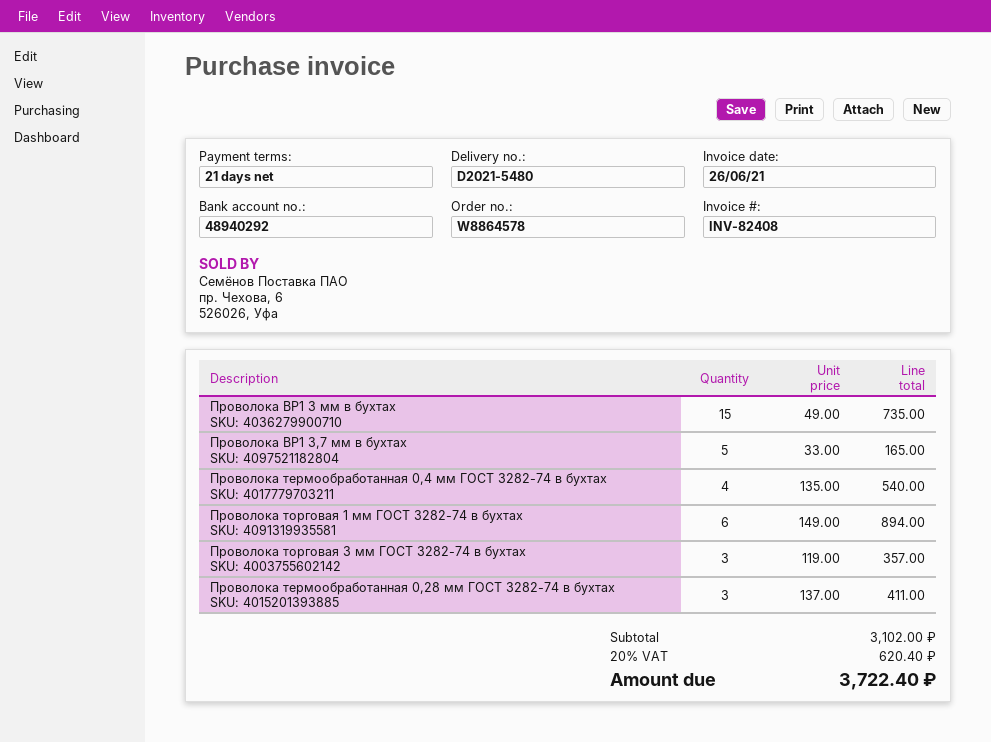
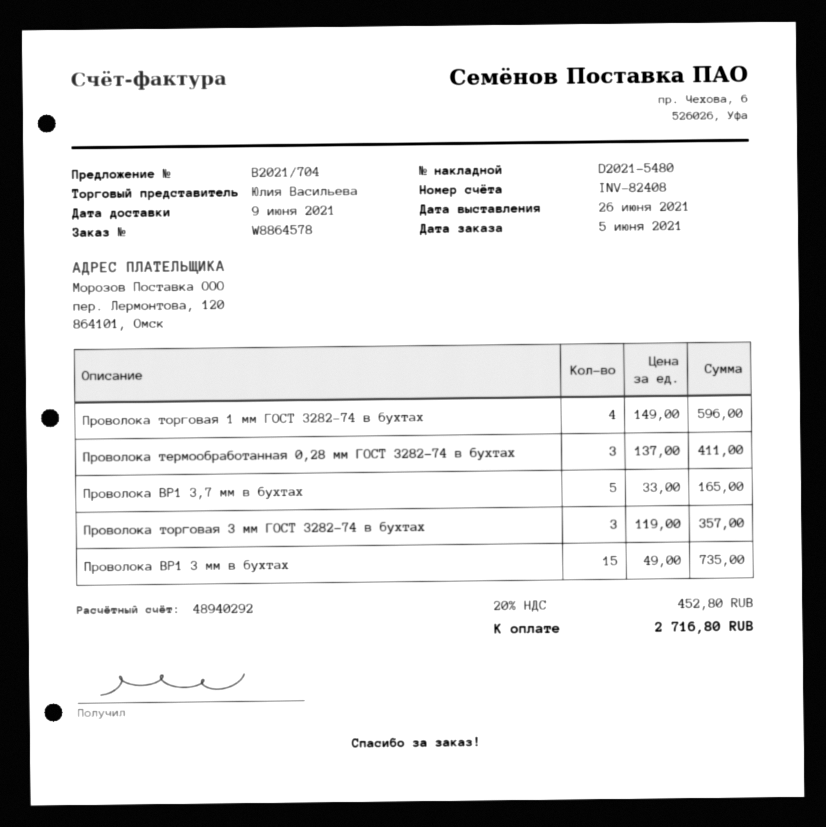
Проволока термообработанная 0,4 мм ГОСТ 3282-74 в бухтах: 4 x 135.00 = 540.00 -> none
Проволока торговая 1 мм ГОСТ 3282-74 в бухтах: 6 x 149.00 = 894.00 -> 4 x 149.00 = 596.00
tax: 20% = 620.40 -> 20% = 452.80
total: 3722.40 -> 2716.80

